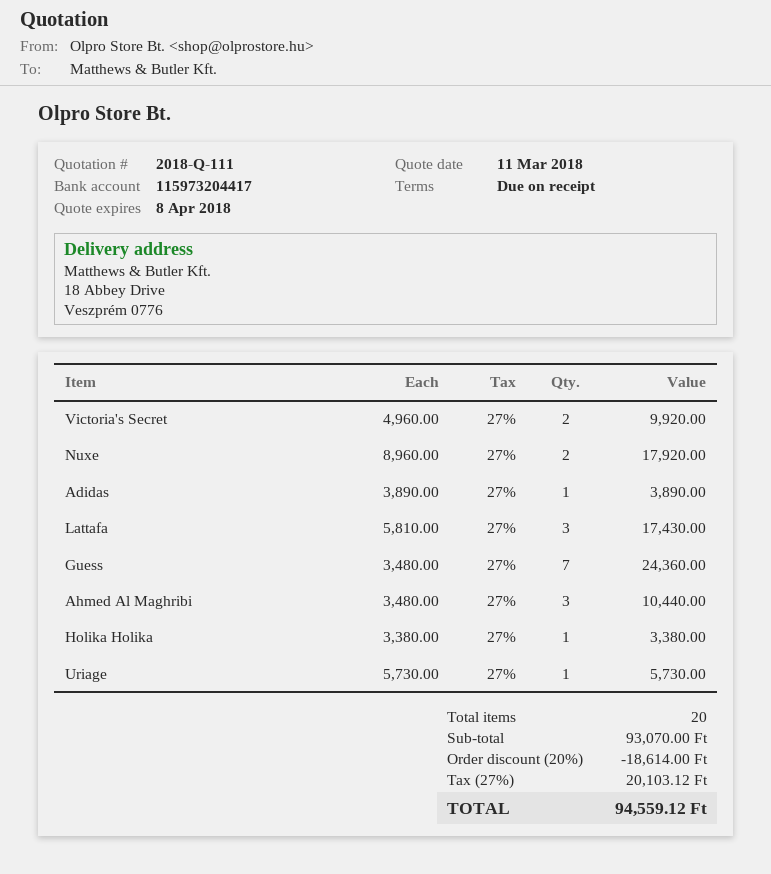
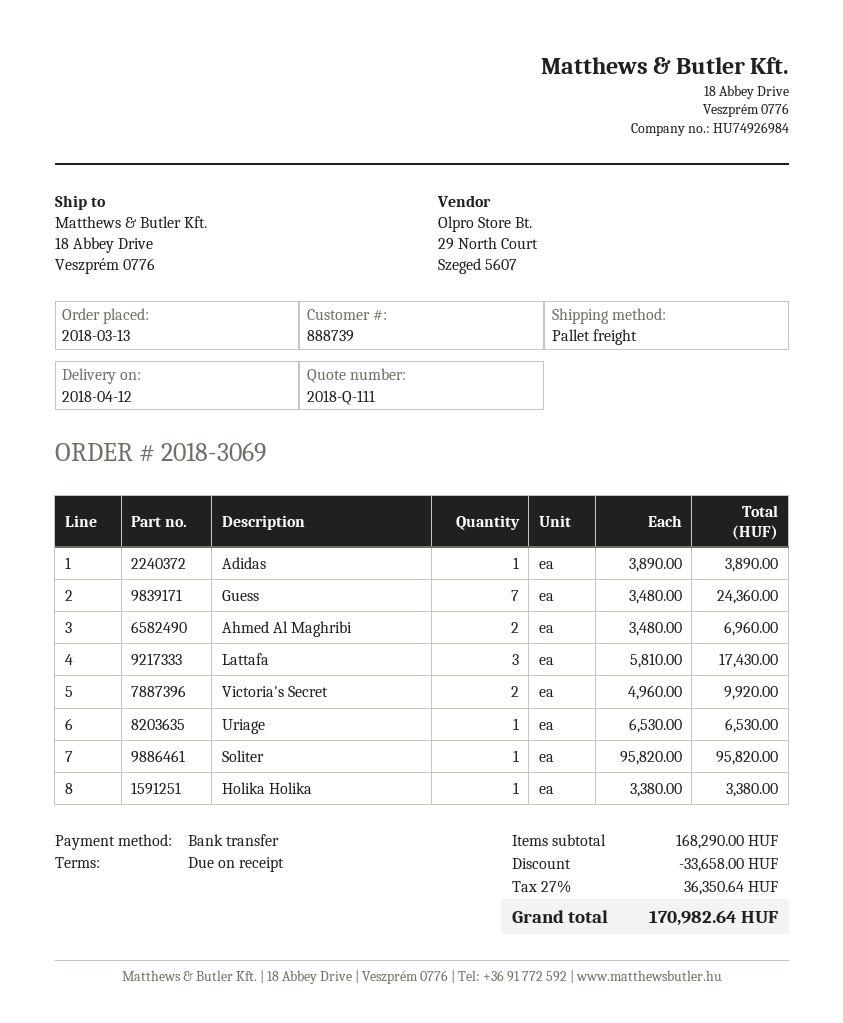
Nuxe: 2 x 8960.00 = 17920.00 -> none
Ahmed Al Maghribi: 3 x 3480.00 = 10440.00 -> 2 x 3480.00 = 6960.00
Uriage: 1 x 5730.00 = 5730.00 -> 1 x 6530.00 = 6530.00
Soliter: none -> 1 x 95820.00 = 95820.00
subtotal: 93070.00 -> 168290.00
discount: 18614.00 -> 33658.00
tax: 27% = 20103.12 -> 27% = 36350.64
total: 94559.12 -> 170982.64

